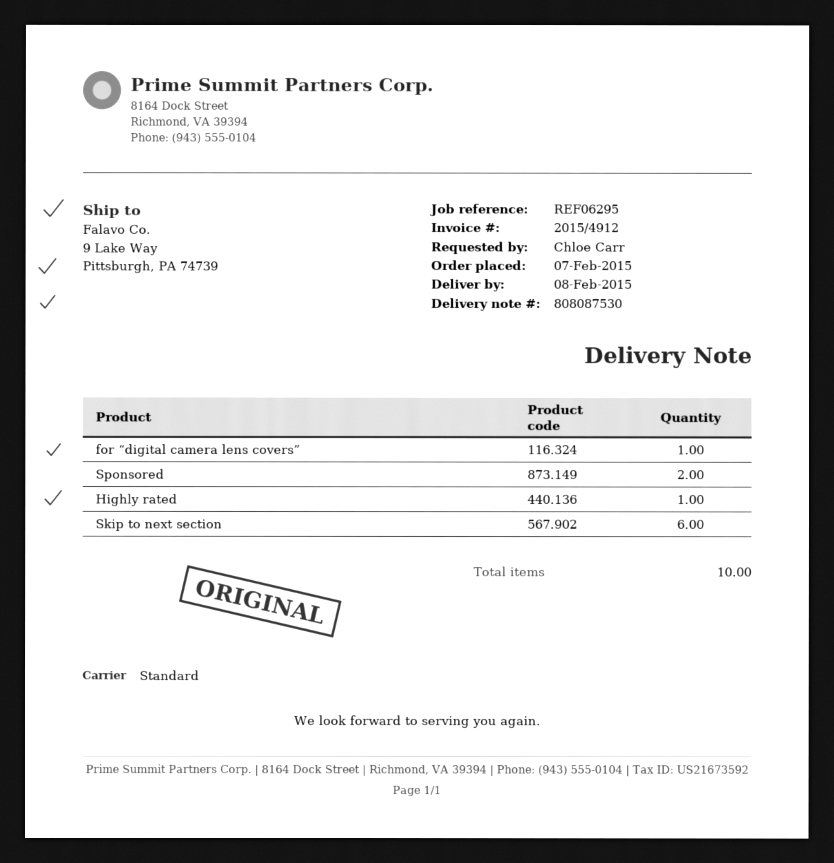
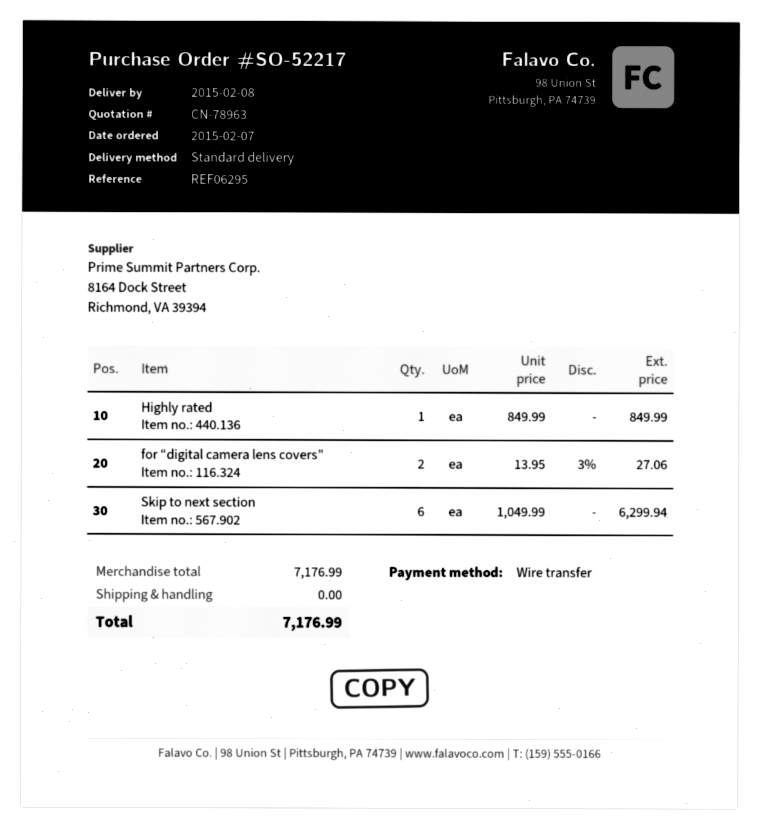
for “digital camera lens covers”: 1 -> 2
Sponsored: 2 -> none

